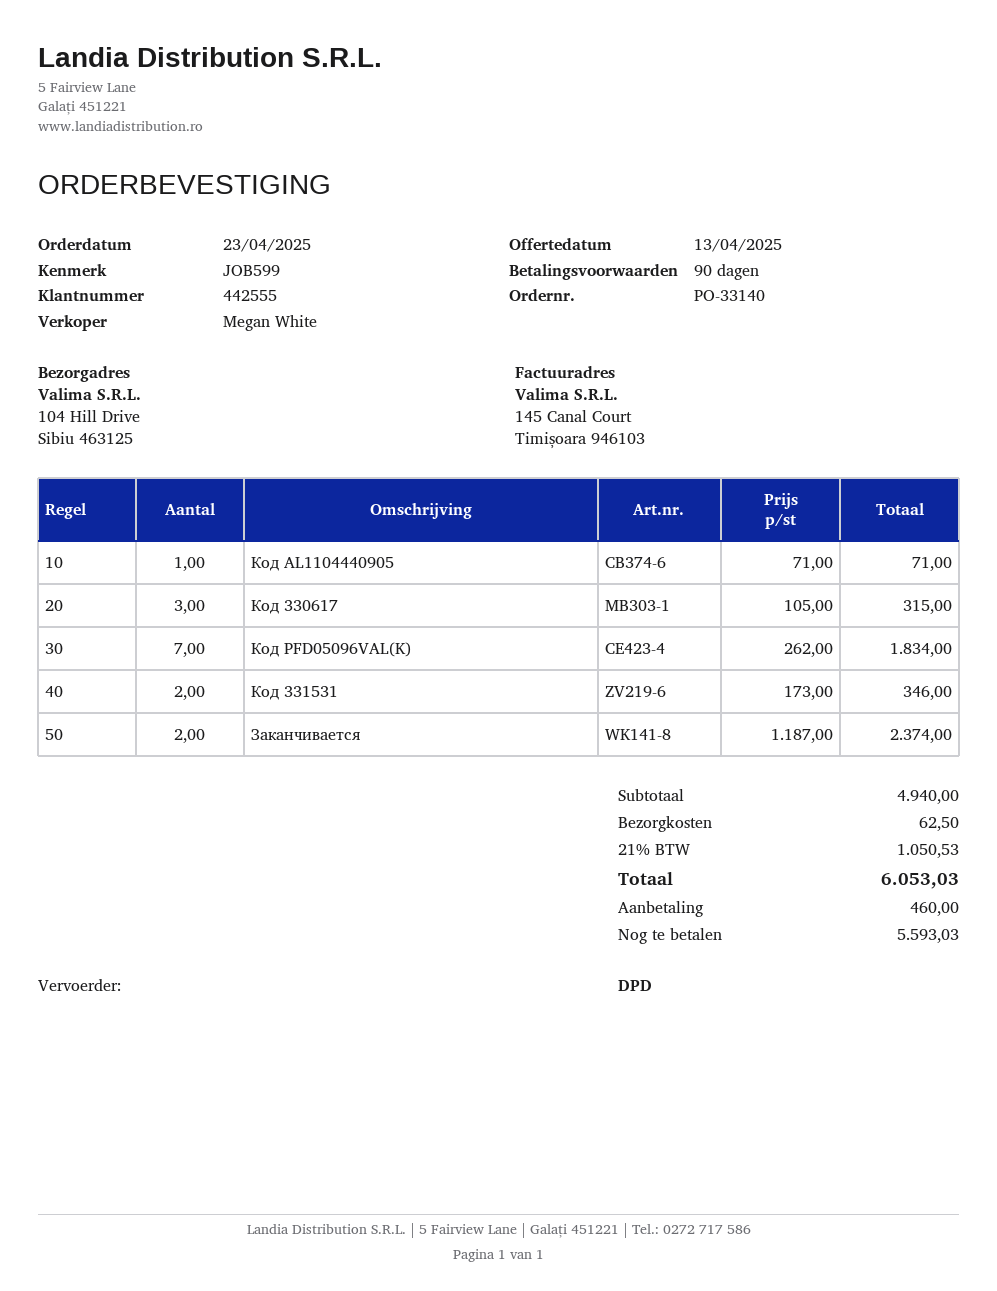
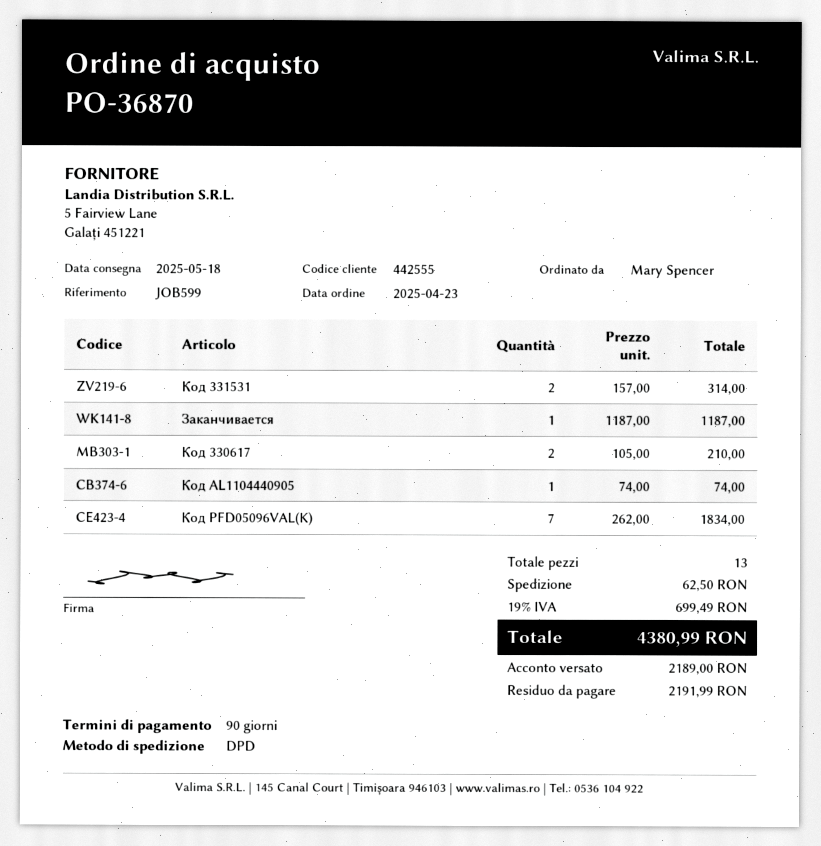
order number: PO-33140 -> PO-36870
Код AL1104440905: 1 x 71.00 = 71.00 -> 1 x 74.00 = 74.00
Код 330617: 3 x 105.00 = 315.00 -> 2 x 105.00 = 210.00
Код 331531: 2 x 173.00 = 346.00 -> 2 x 157.00 = 314.00
Заканчивается: 2 x 1187.00 = 2374.00 -> 1 x 1187.00 = 1187.00
tax: 21% = 1050.53 -> 19% = 699.49
total: 6053.03 -> 4380.99
deposit: 460.00 -> 2189.00
balance: 5593.03 -> 2191.99

